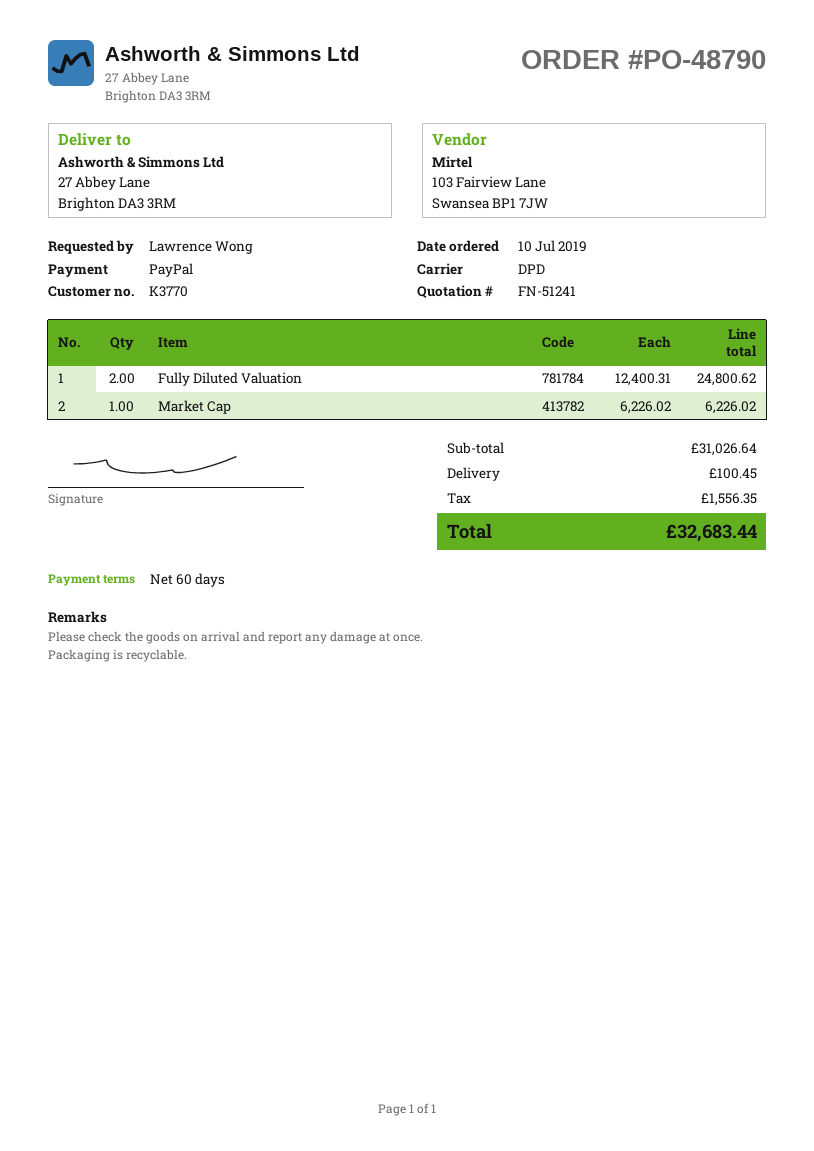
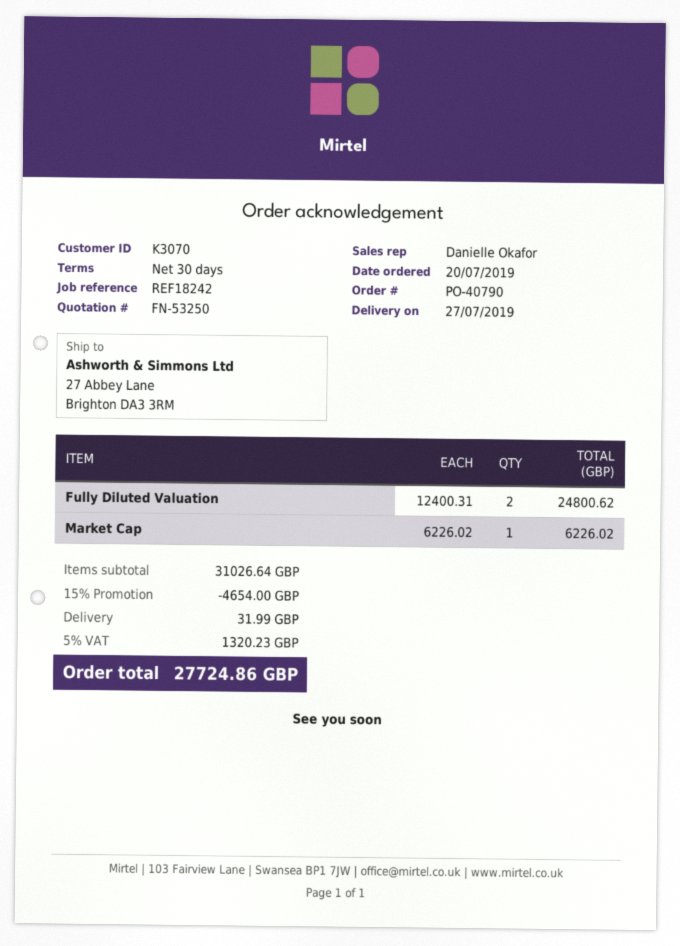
quote number: FN-51241 -> FN-53250
order number: PO-48790 -> PO-40790
order date: 2019-07-10 -> 2019-07-20
payment terms: 60 days -> 30 days
customer number: K3770 -> K3070
discount: none -> 15% = 4654.00
shipping: 100.45 -> 31.99
tax: 1556.35 -> 1320.23
total: 32683.44 -> 27724.86

